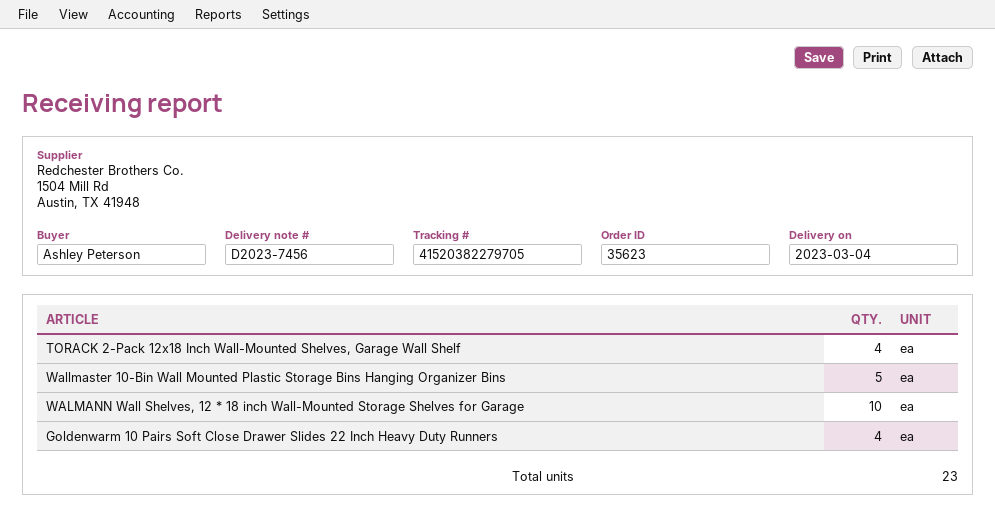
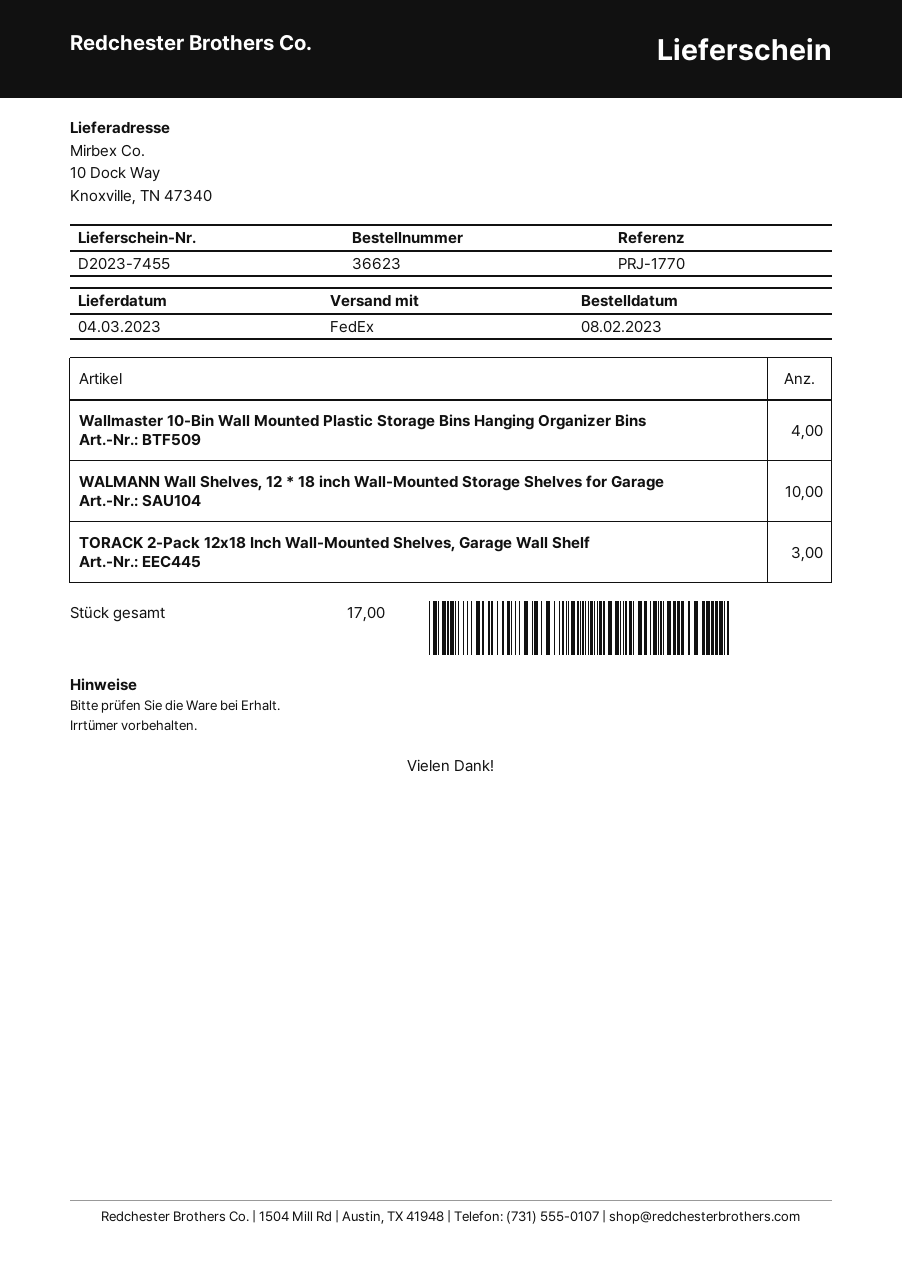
order number: 35623 -> 36623
delivery note number: D2023-7456 -> D2023-7455
TORACK 2-Pack 12x18 Inch Wall-Mounted Shelves, Garage Wall Shelf: 4 -> 3
Wallmaster 10-Bin Wall Mounted Plastic Storage Bins Hanging Organizer Bins: 5 -> 4
Goldenwarm 10 Pairs Soft Close Drawer Slides 22 Inch Heavy Duty Runners: 4 -> none
total quantity: 23 -> 17

